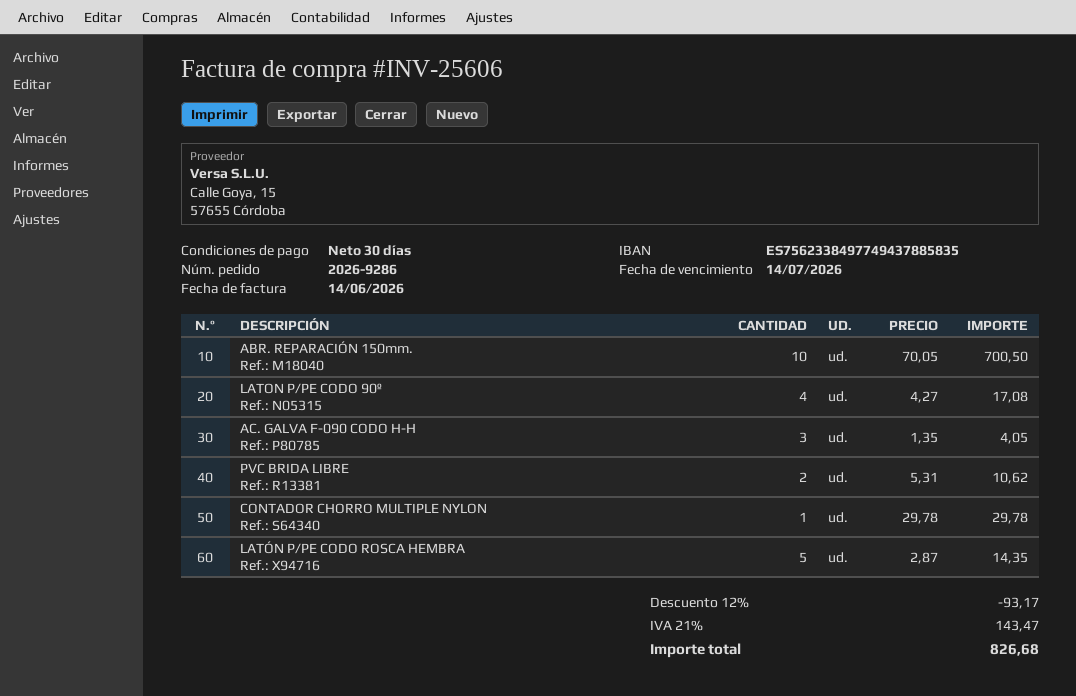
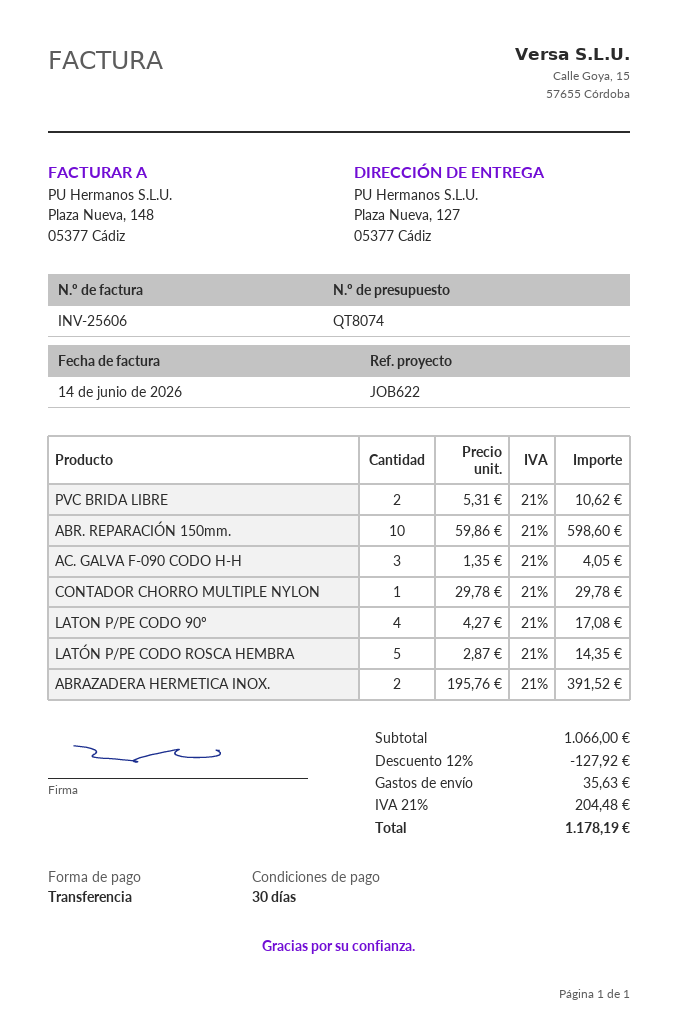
ABR. REPARACIÓN 150mm.: 10 x 70.05 = 700.50 -> 10 x 59.86 = 598.60
ABRAZADERA HERMETICA INOX.: none -> 2 x 195.76 = 391.52
discount: 12% = 93.17 -> 12% = 127.92
shipping: none -> 35.63
tax: 21% = 143.47 -> 21% = 204.48
total: 826.68 -> 1178.19

